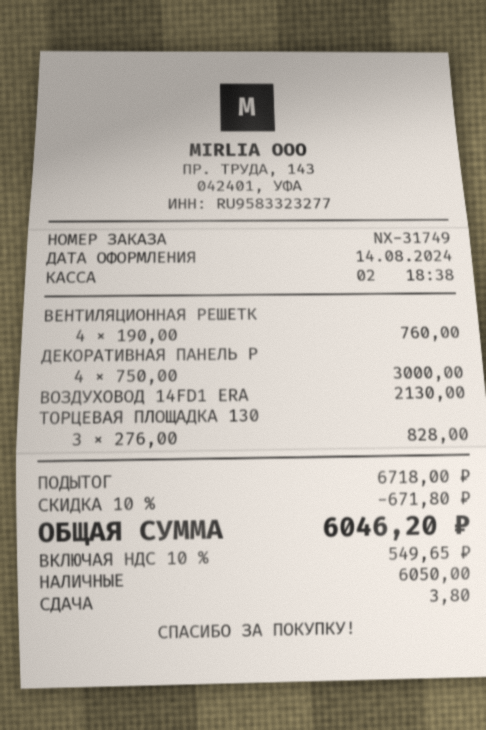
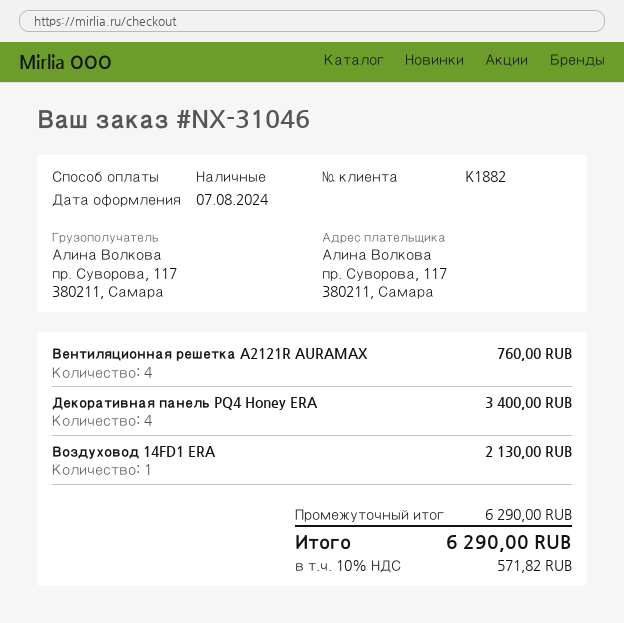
order number: NX-31749 -> NX-31046
order date: 2024-08-14 -> 2024-08-07
ДЕКОРАТИВНАЯ ПАНЕЛЬ P: 4 for 3000.00 -> 4 for 3400.00
ТОРЦЕВАЯ ПЛОЩАДКА 130: 3 for 828.00 -> none
subtotal: 6718.00 -> 6290.00
discount: 10% = 671.80 -> none
tax: 10% = 549.65 -> 10% = 571.82
total: 6046.20 -> 6290.00

